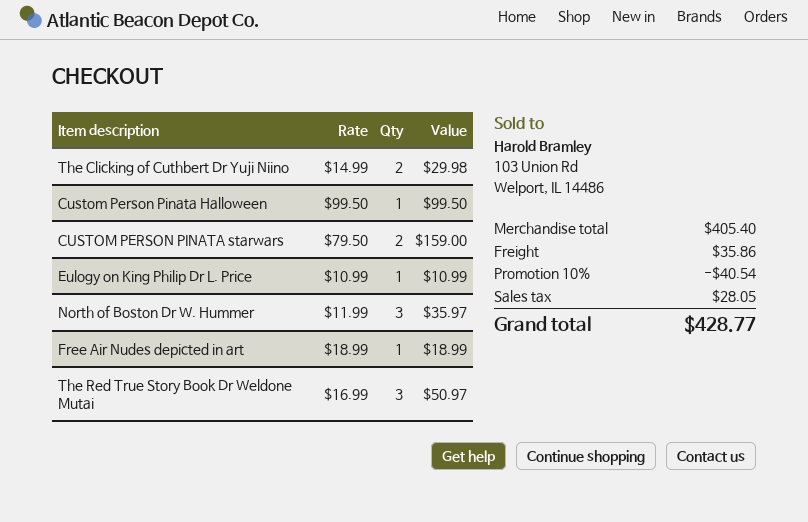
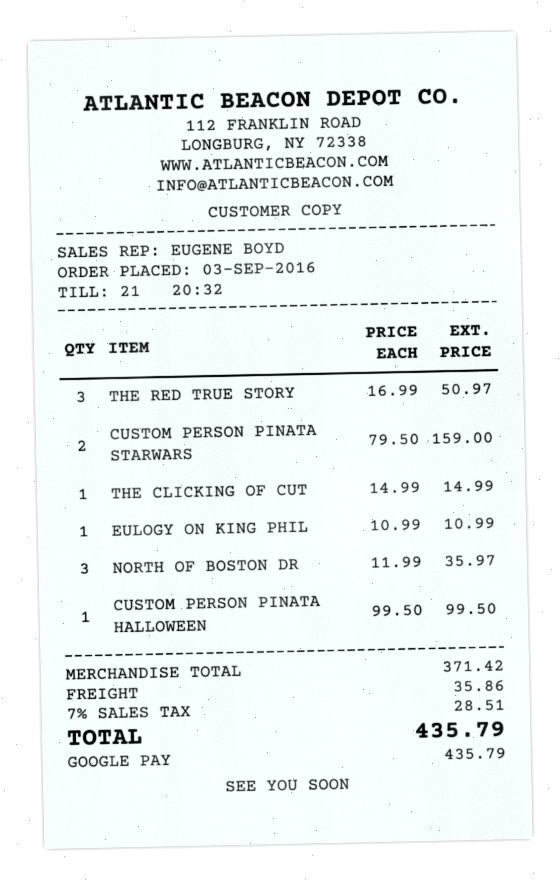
The Clicking of Cuthbert Dr Yuji Niino: 2 x 14.99 = 29.98 -> 1 x 14.99 = 14.99
Free Air Nudes depicted in art: 1 x 18.99 = 18.99 -> none
subtotal: 405.40 -> 371.42
discount: 10% = 40.54 -> none
tax: 28.05 -> 28.51
total: 428.77 -> 435.79

